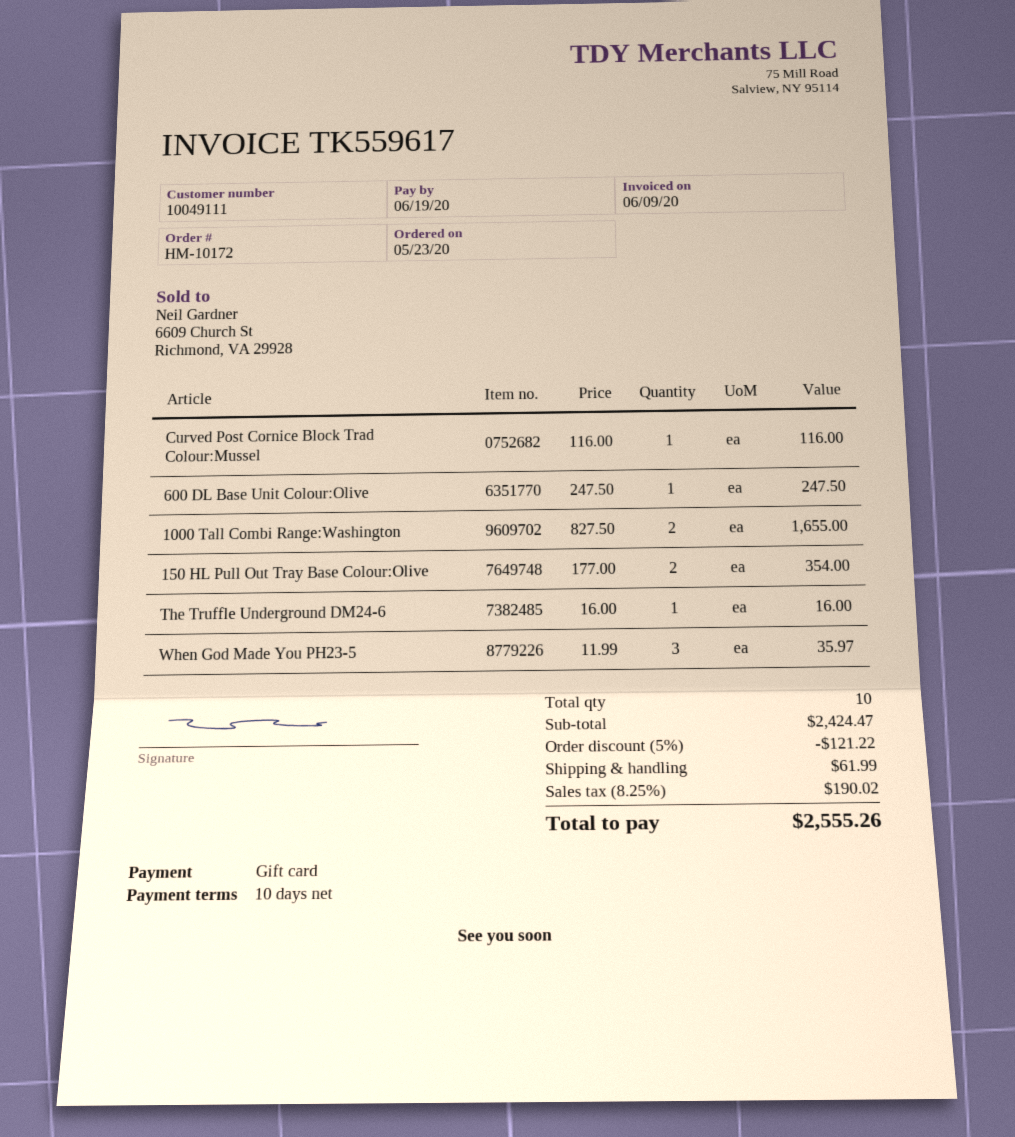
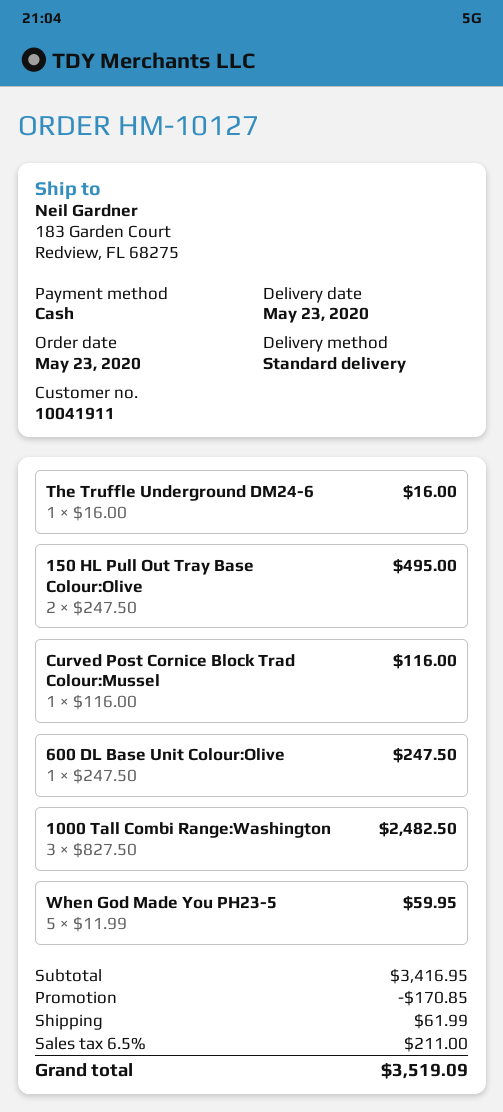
order number: HM-10172 -> HM-10127
customer number: 10049111 -> 10041911
payment method: gift card -> cash
1000 Tall Combi Range:Washington: 2 x 827.50 = 1655.00 -> 3 x 827.50 = 2482.50
150 HL Pull Out Tray Base Colour:Olive: 2 x 177.00 = 354.00 -> 2 x 247.50 = 495.00
When God Made You PH23-5: 3 x 11.99 = 35.97 -> 5 x 11.99 = 59.95
subtotal: 2424.47 -> 3416.95
discount: 121.22 -> 170.85
tax: 8.25% = 190.02 -> 6.5% = 211.00
total: 2555.26 -> 3519.09

